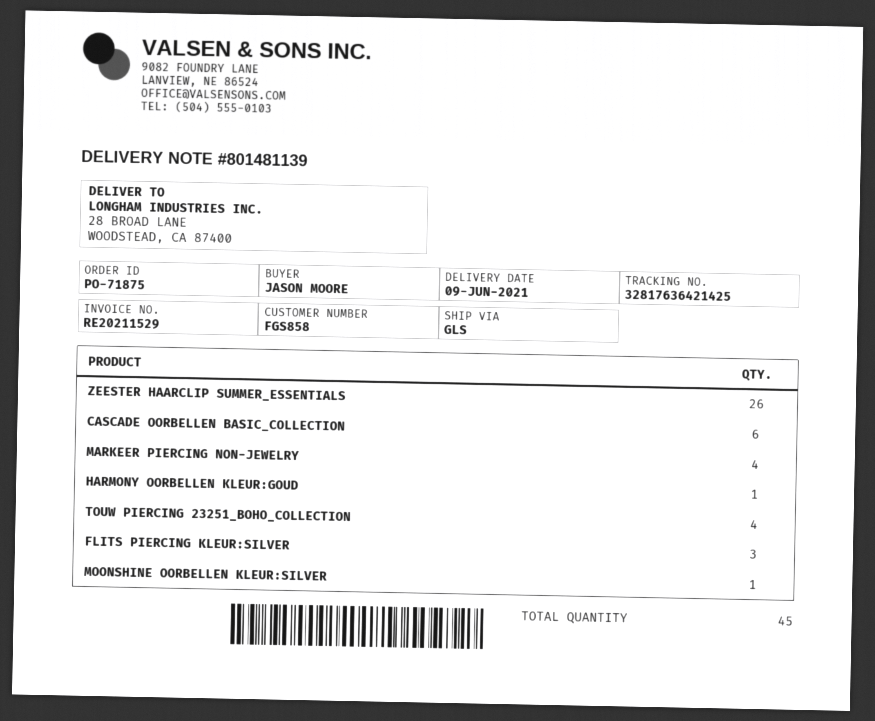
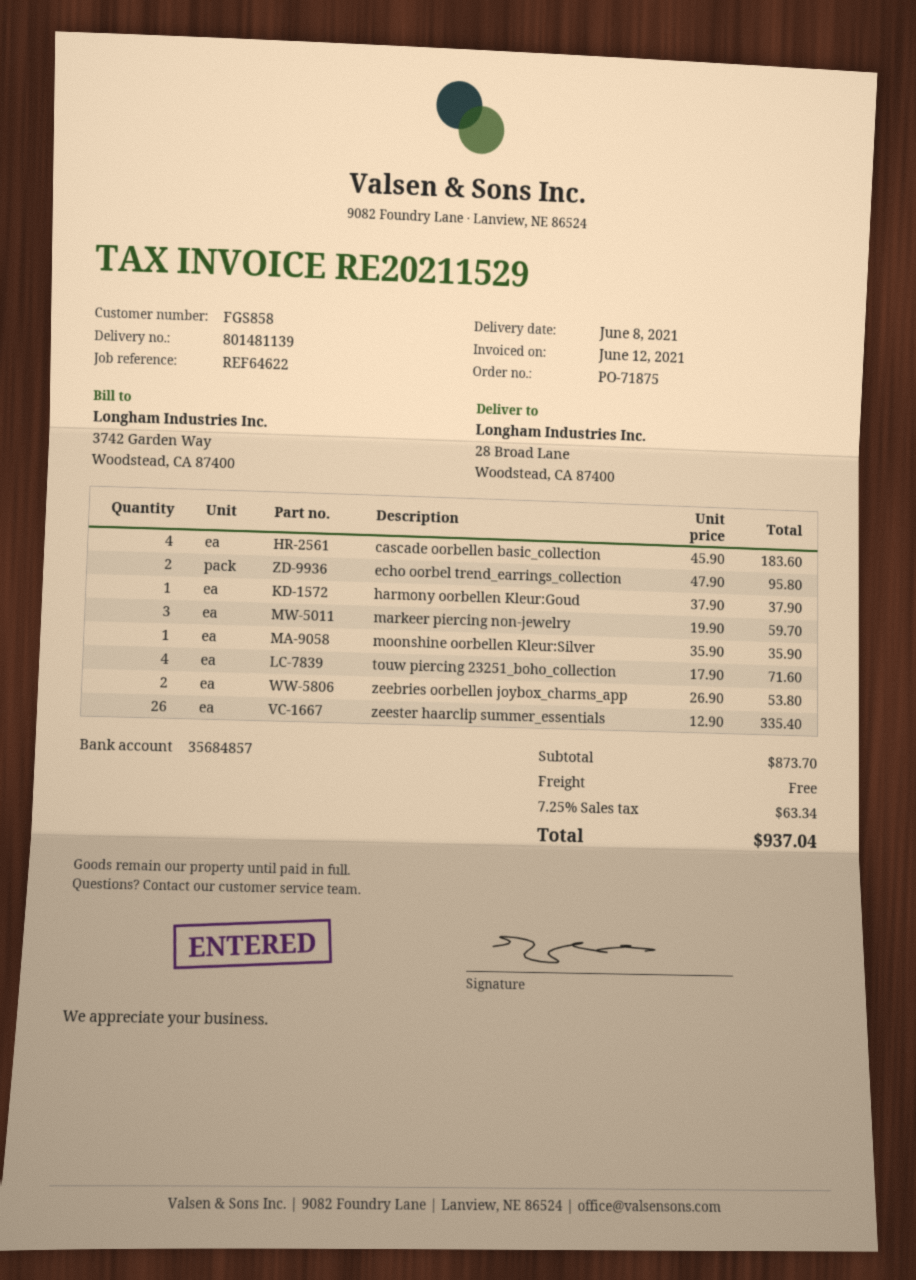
delivery date: 2021-06-09 -> 2021-06-08
CASCADE OORBELLEN BASIC_COLLECTION: 6 -> 4
MARKEER PIERCING NON-JEWELRY: 4 -> 3
FLITS PIERCING KLEUR:SILVER: 3 -> none
echo oorbel trend_earrings_collection: none -> 2
zeebries oorbellen joybox_charms_app: none -> 2

